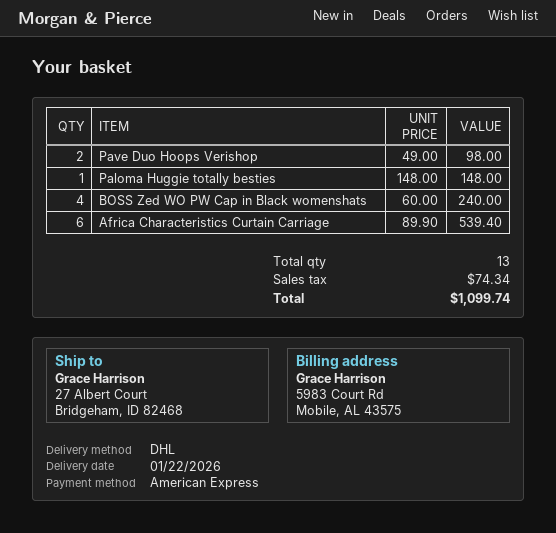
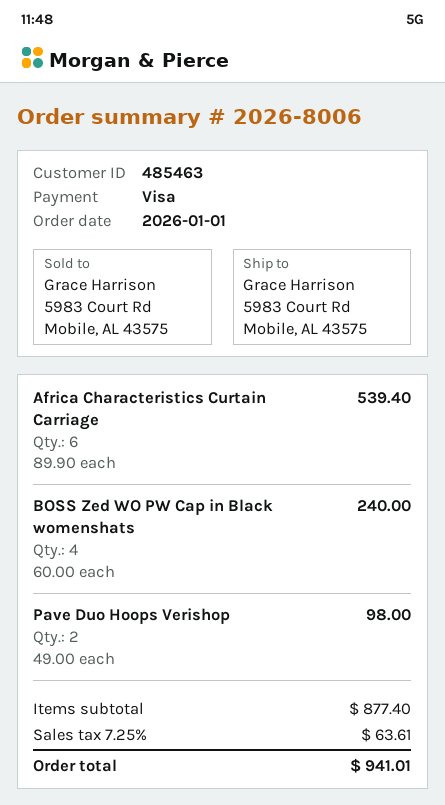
payment method: American Express -> Visa
ship to: 27 Albert Court, Bridgeham, ID 82468 -> 5983 Court Rd, Mobile, AL 43575
Paloma Huggie totally besties: 1 x 148.00 = 148.00 -> none
tax: 74.34 -> 63.61
total: 1099.74 -> 941.01

